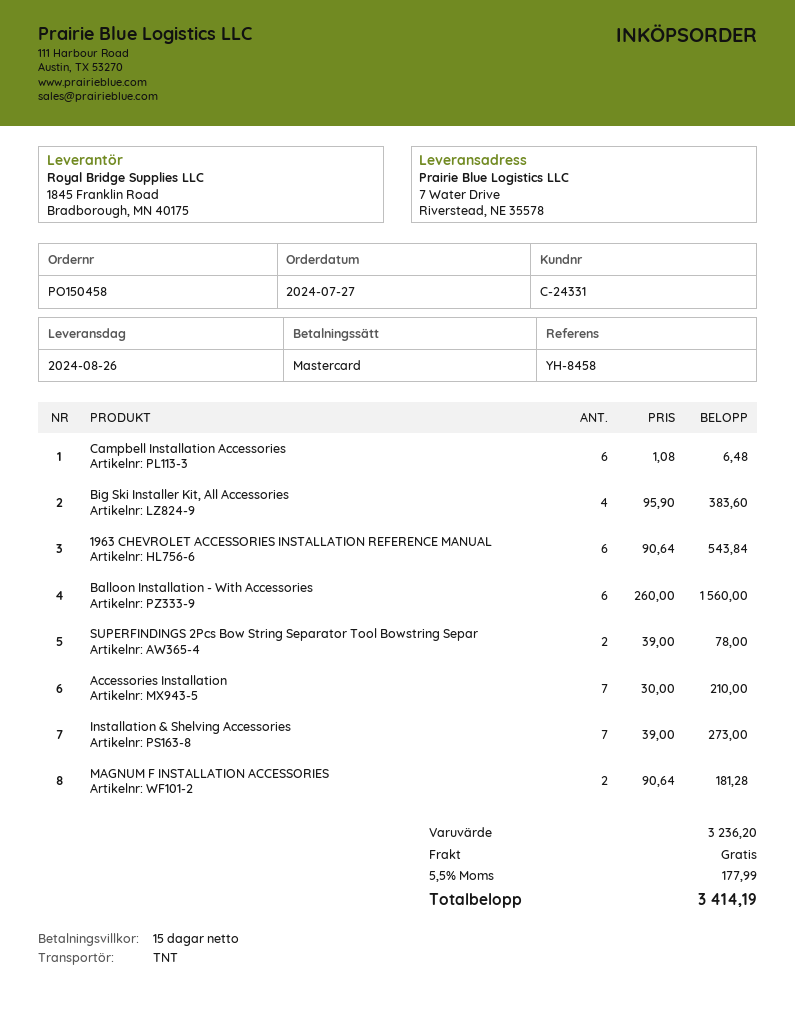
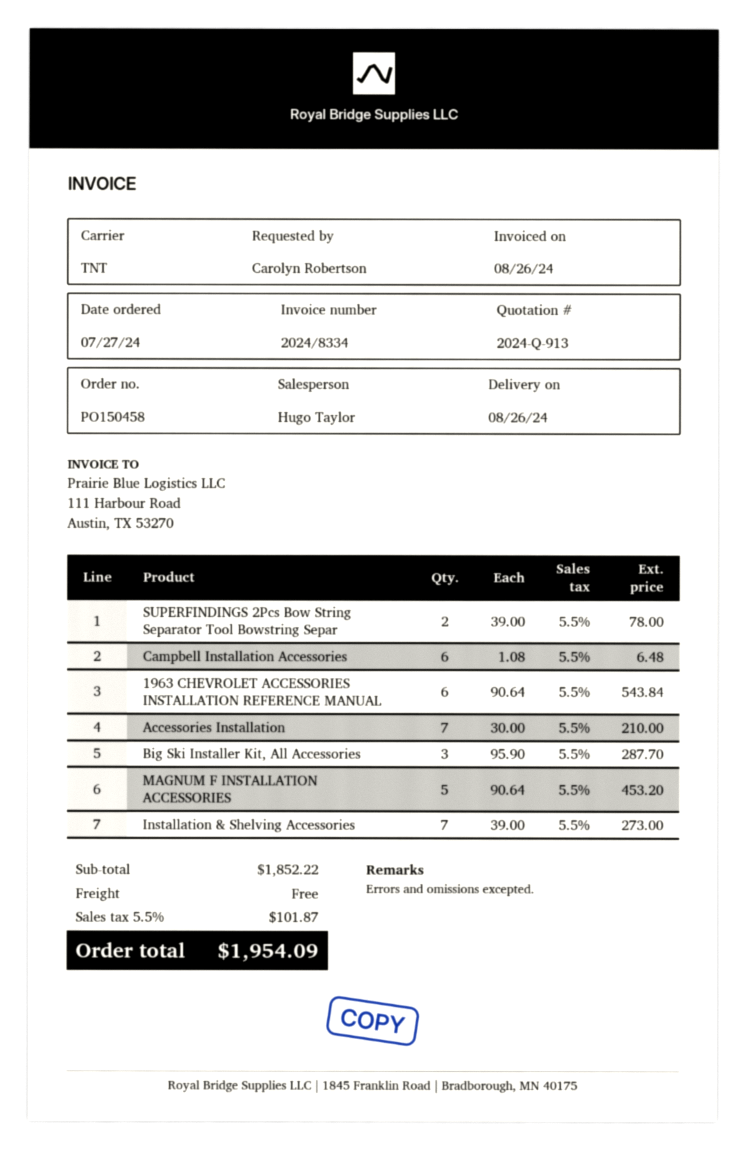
Big Ski Installer Kit, All Accessories: 4 x 95.90 = 383.60 -> 3 x 95.90 = 287.70
Balloon Installation - With Accessories: 6 x 260.00 = 1560.00 -> none
MAGNUM F INSTALLATION ACCESSORIES: 2 x 90.64 = 181.28 -> 5 x 90.64 = 453.20
subtotal: 3236.20 -> 1852.22
tax: 5.5% = 177.99 -> 5.5% = 101.87
total: 3414.19 -> 1954.09

